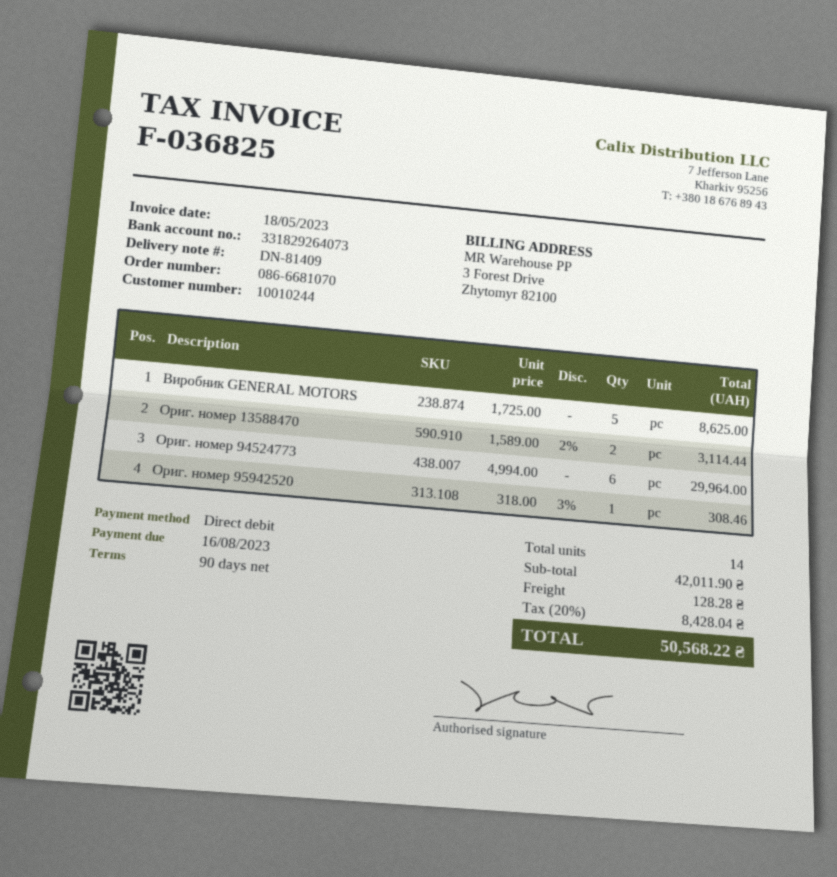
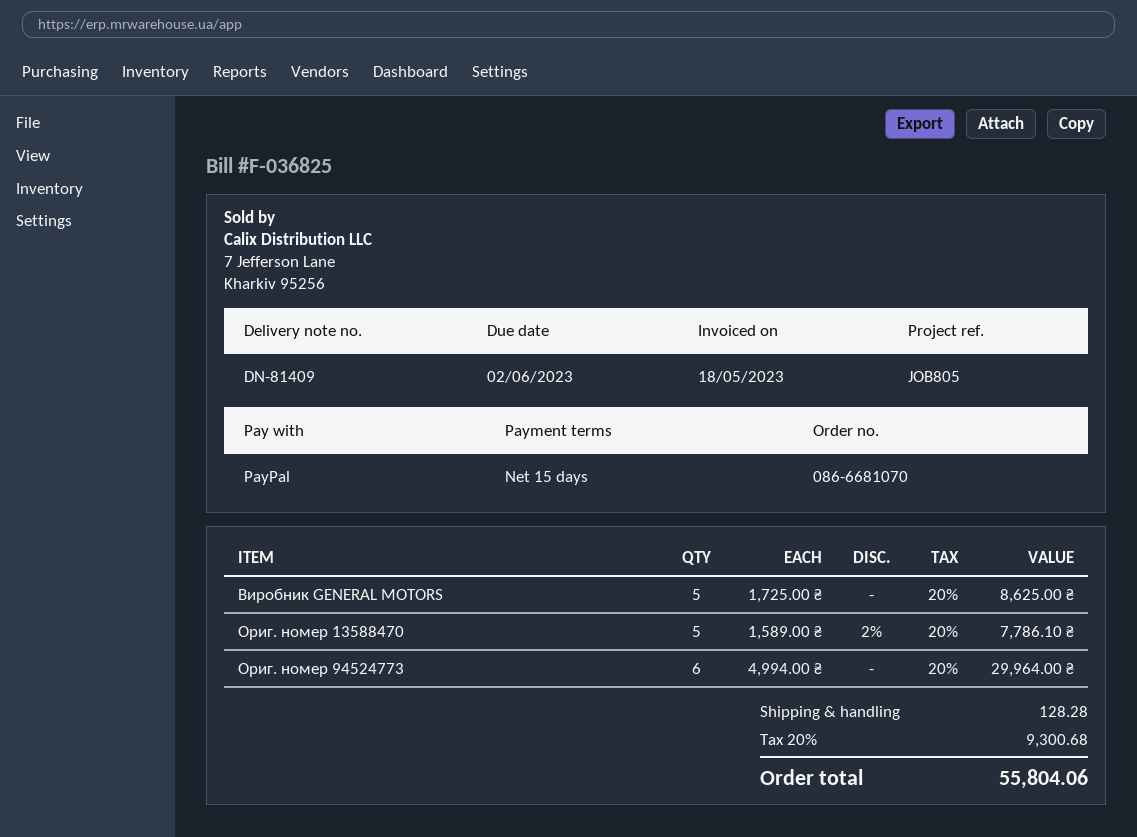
payment terms: 90 days -> 15 days
due date: 2023-08-16 -> 2023-06-02
payment method: direct debit -> PayPal
Ориг. номер 13588470: 2 x 1589.00 - 2% = 3114.44 -> 5 x 1589.00 - 2% = 7786.10
Ориг. номер 95942520: 1 x 318.00 - 3% = 308.46 -> none
tax: 20% = 8428.04 -> 20% = 9300.68
total: 50568.22 -> 55804.06

